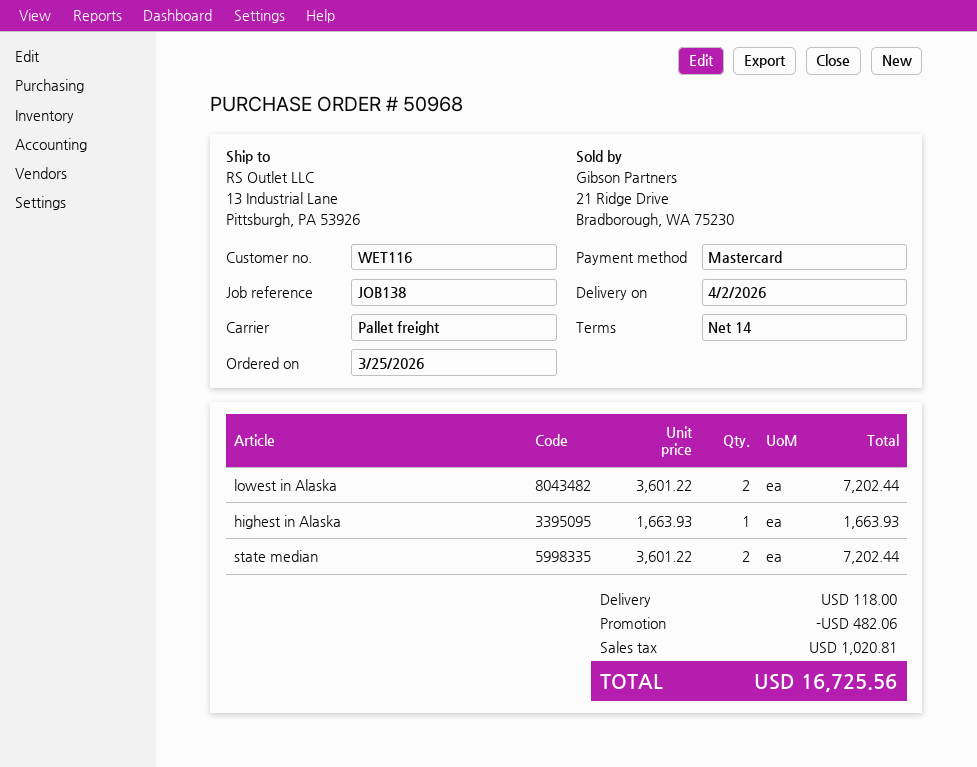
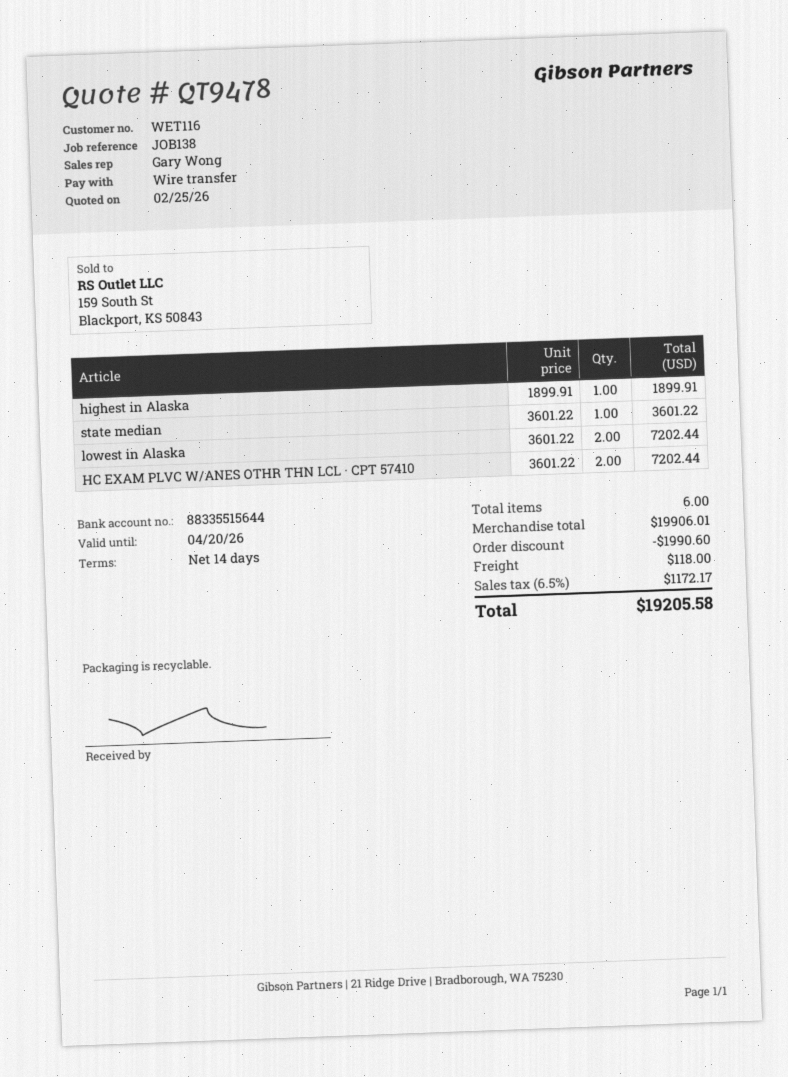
payment method: Mastercard -> bank transfer
highest in Alaska: 1 x 1663.93 = 1663.93 -> 1 x 1899.91 = 1899.91
state median: 2 x 3601.22 = 7202.44 -> 1 x 3601.22 = 3601.22
HC EXAM PLVC W/ANES OTHR THN LCL · CPT 57410: none -> 2 x 3601.22 = 7202.44
discount: 482.06 -> 1990.60
tax: 1020.81 -> 1172.17
total: 16725.56 -> 19205.58

